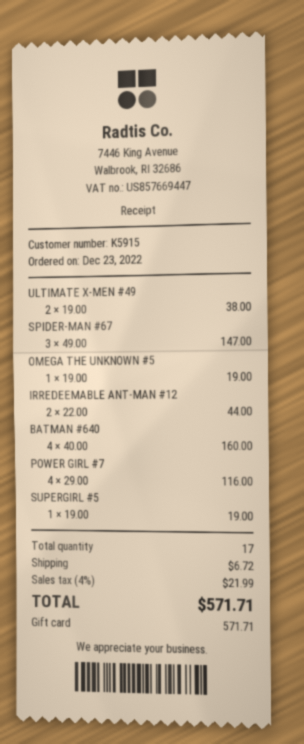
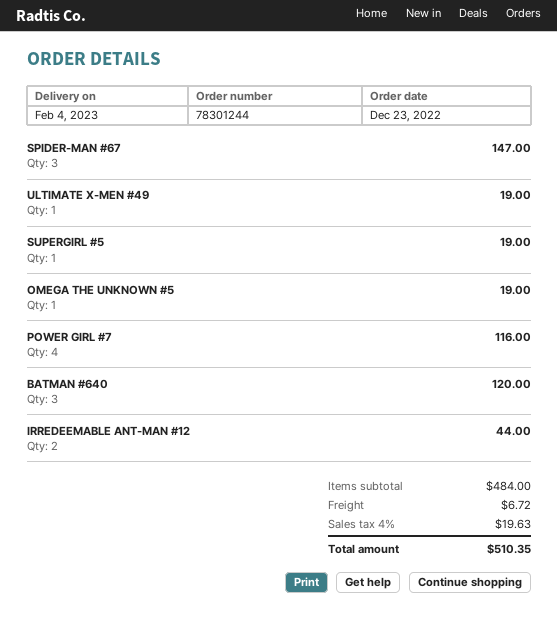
ULTIMATE X-MEN #49: 2 for 38.00 -> 1 for 19.00
BATMAN #640: 4 for 160.00 -> 3 for 120.00
tax: 4% = 21.99 -> 4% = 19.63
total: 571.71 -> 510.35

